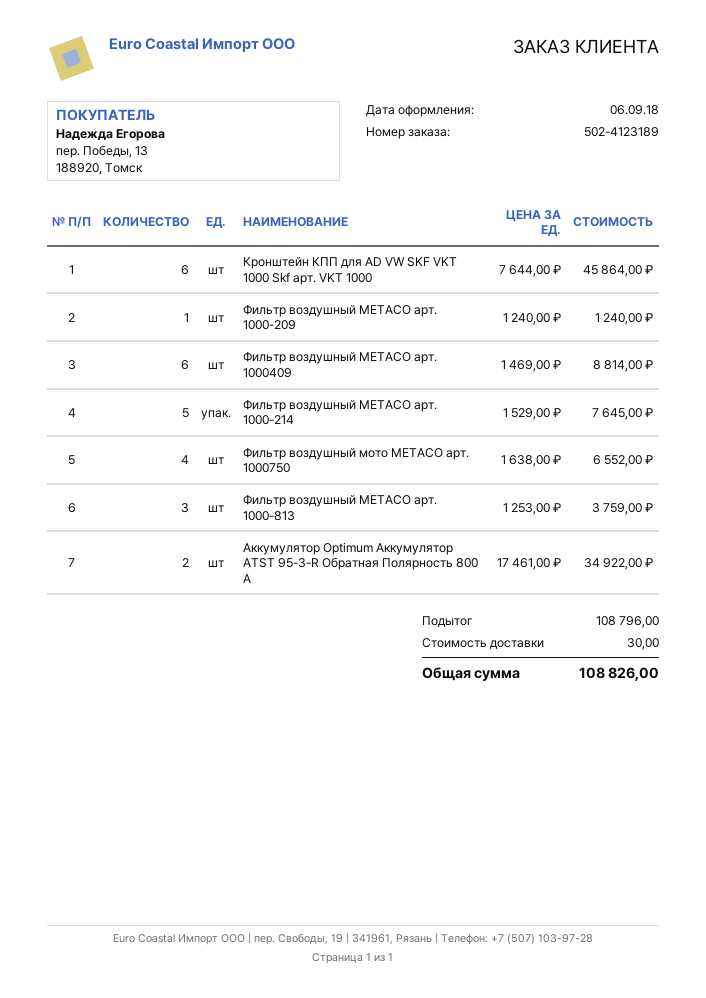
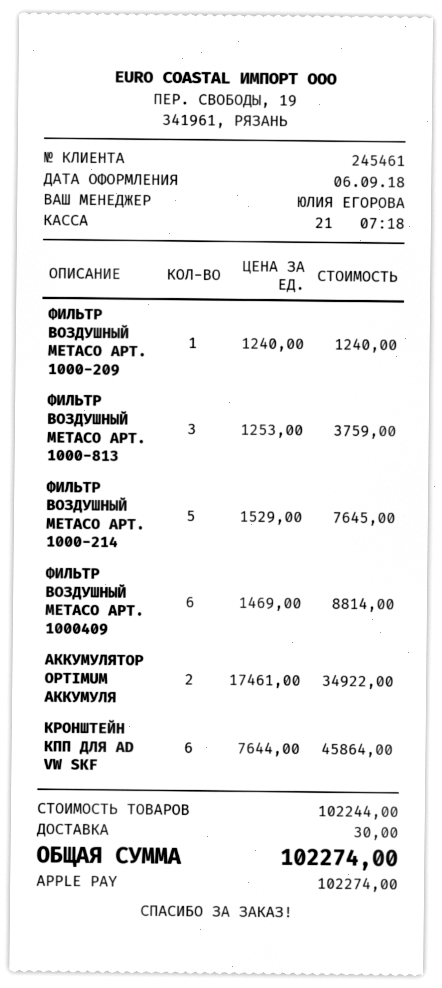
Фильтр воздушный мото METACO арт. 1000750: 4 x 1638.00 = 6552.00 -> none
subtotal: 108796.00 -> 102244.00
total: 108826.00 -> 102274.00

